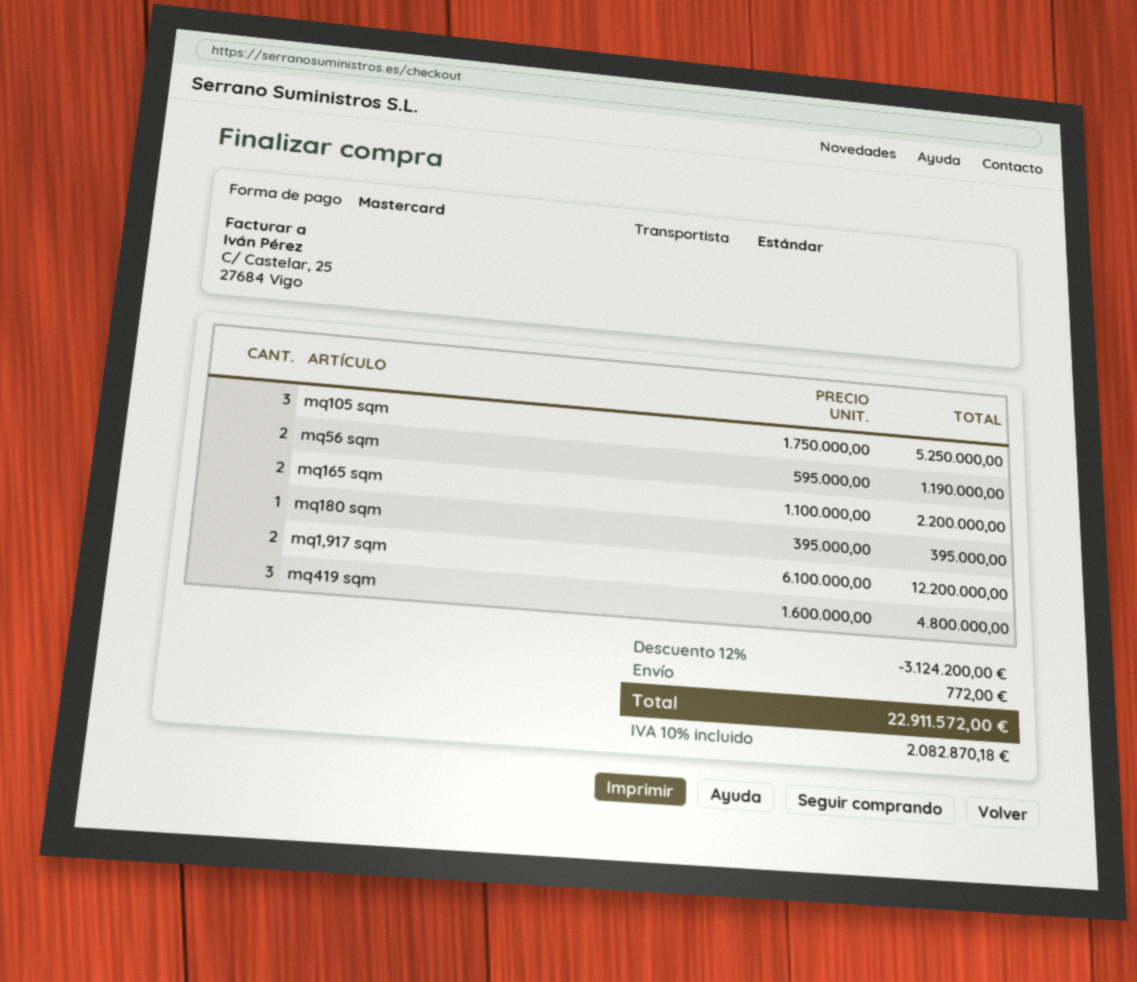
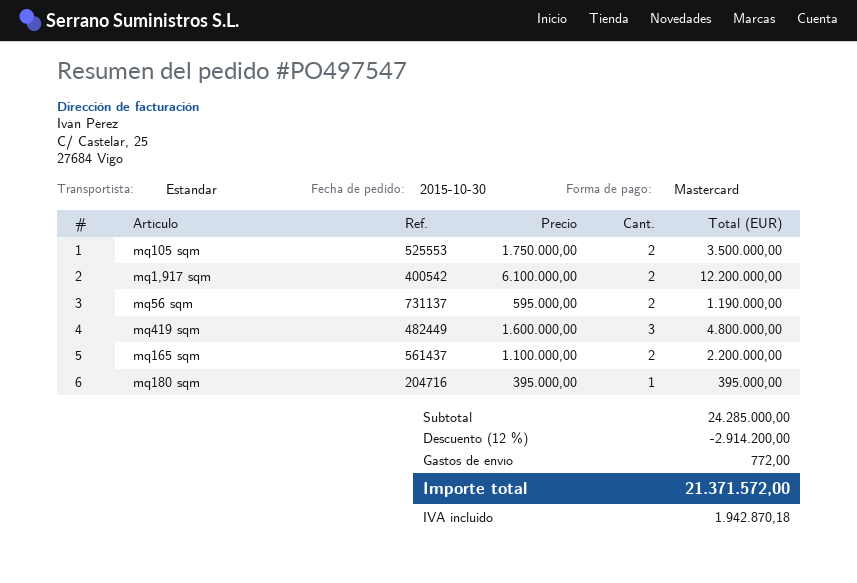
mq105 sqm: 3 x 1750000.00 = 5250000.00 -> 2 x 1750000.00 = 3500000.00
discount: 12% = 3124200.00 -> 12% = 2914200.00
tax: 2082870.18 -> 1942870.18
total: 22911572.00 -> 21371572.00

